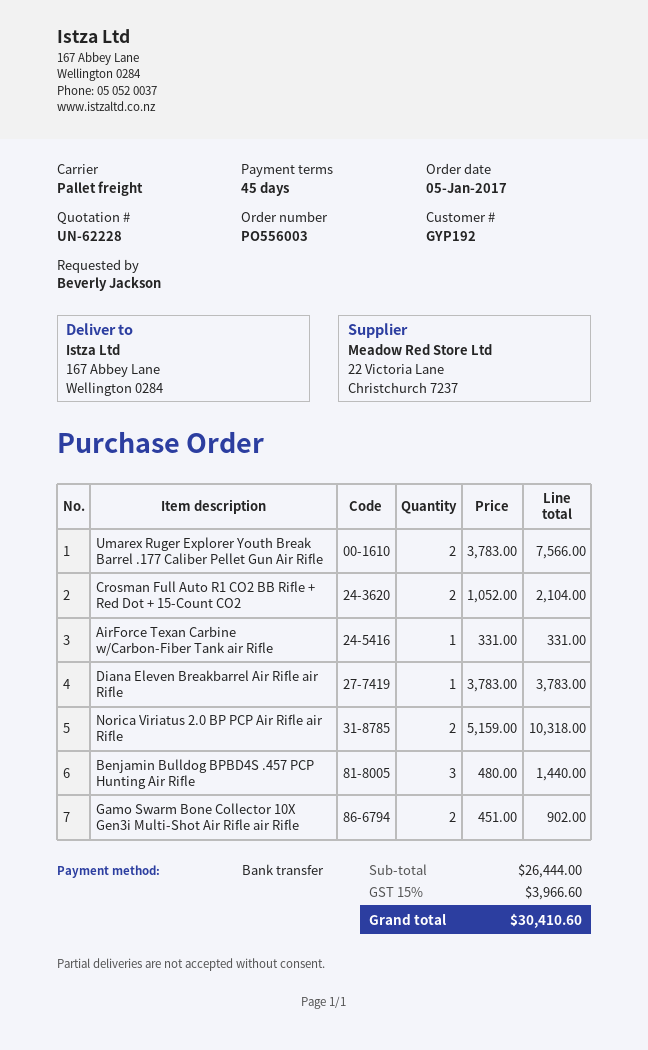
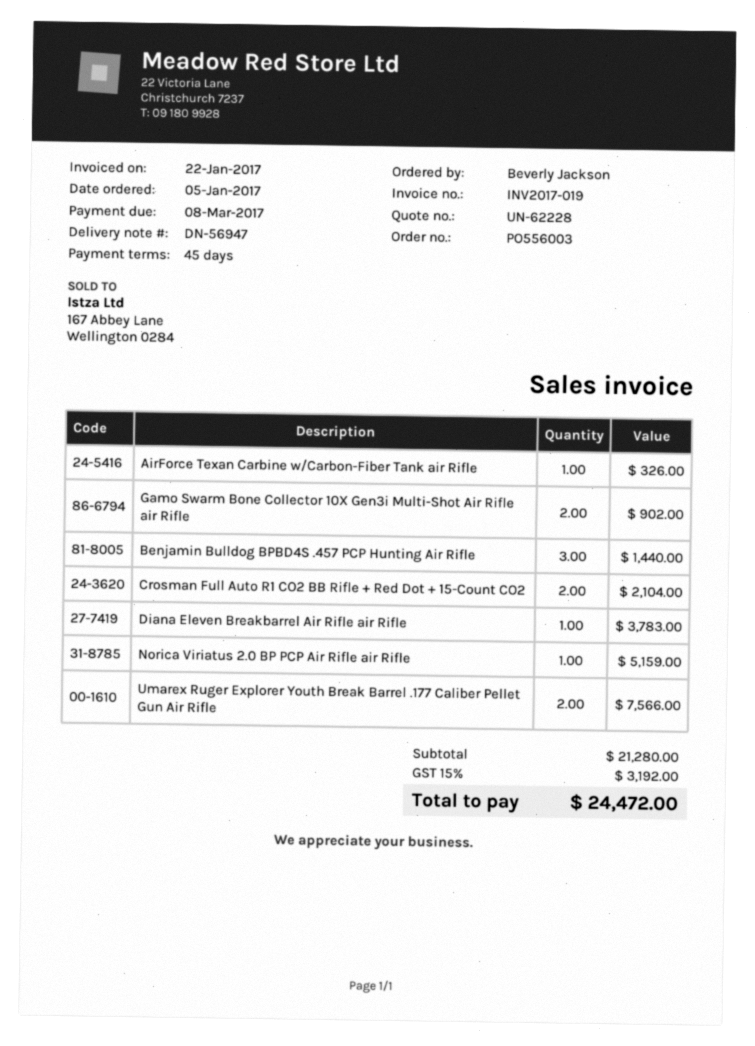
AirForce Texan Carbine w/Carbon-Fiber Tank air Rifle: 1 for 331.00 -> 1 for 326.00
Norica Viriatus 2.0 BP PCP Air Rifle air Rifle: 2 for 10318.00 -> 1 for 5159.00
subtotal: 26444.00 -> 21280.00
tax: 15% = 3966.60 -> 15% = 3192.00
total: 30410.60 -> 24472.00

